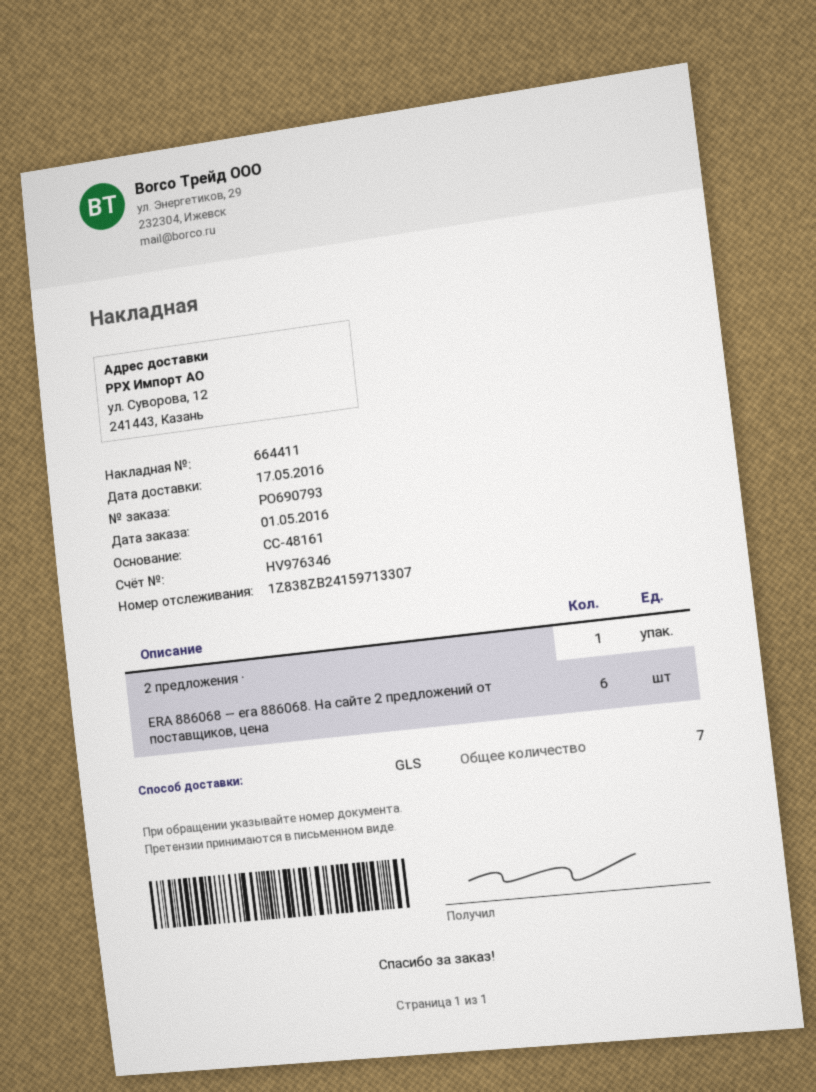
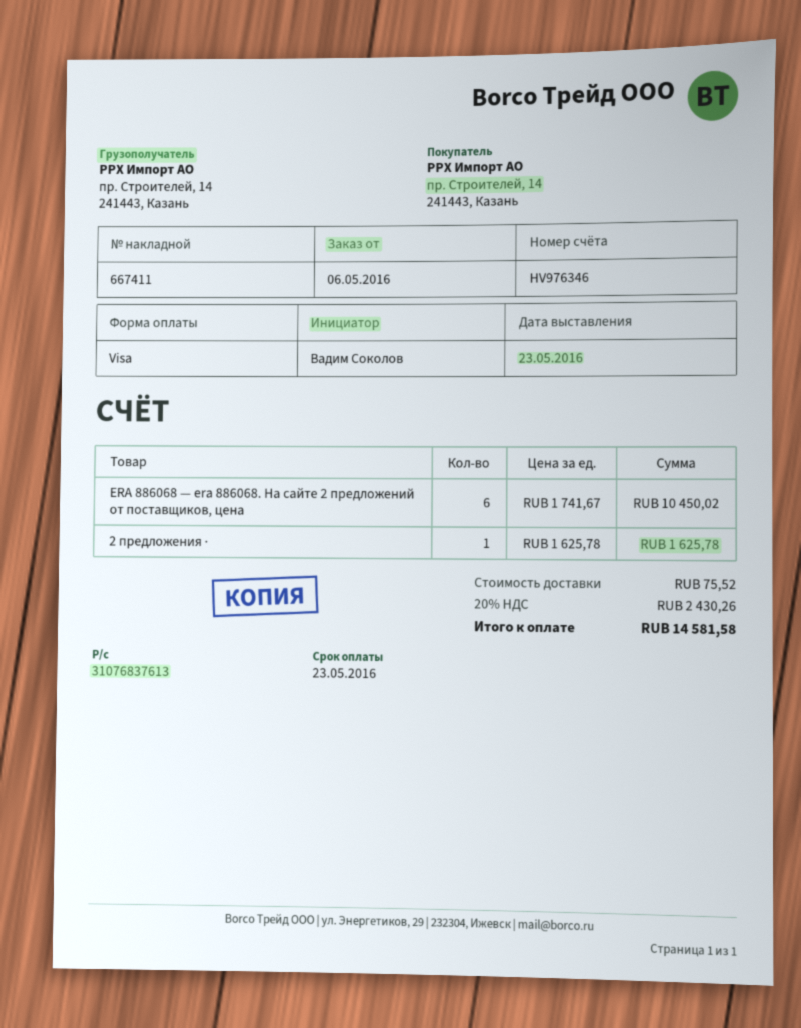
order date: 2016-05-01 -> 2016-05-06
delivery note number: 664411 -> 667411
ship to: ул. Суворова, 12, 241443, Казань -> пр. Строителей, 14, 241443, Казань

